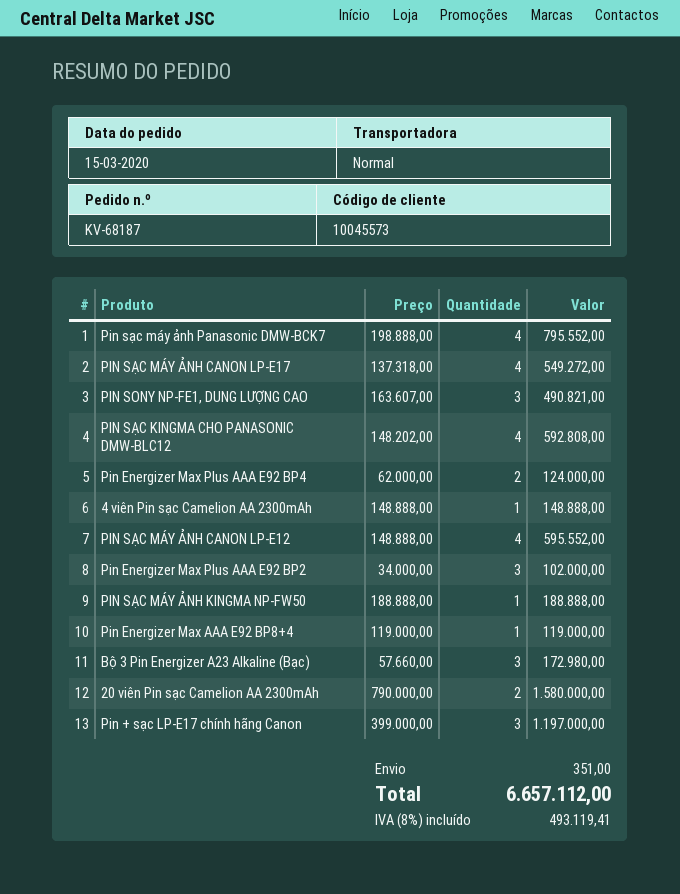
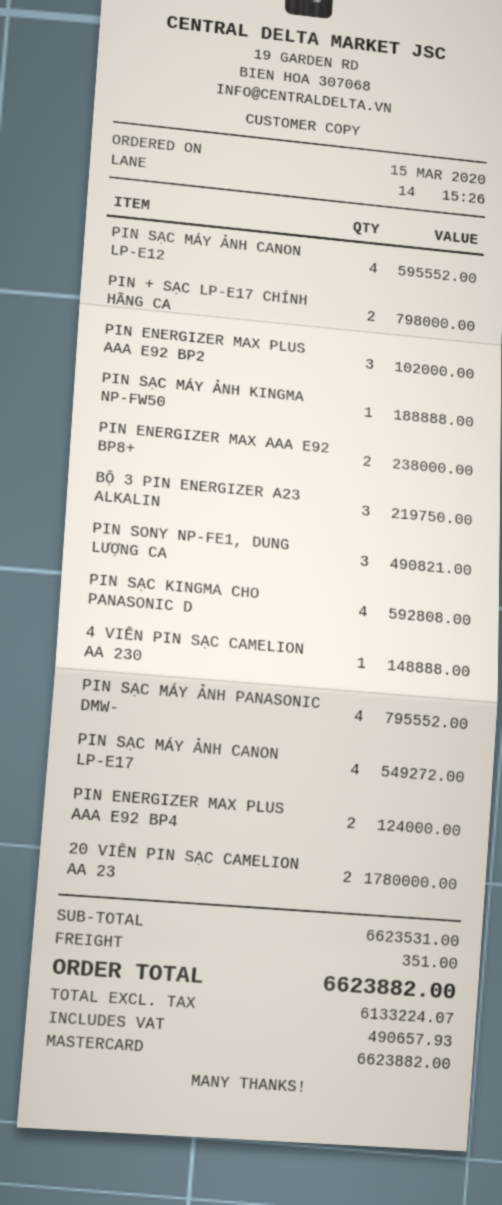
Pin Energizer Max AAA E92 BP8+4: 1 for 119000.00 -> 2 for 238000.00
Bộ 3 Pin Energizer A23 Alkaline (Bạc): 3 for 172980.00 -> 3 for 219750.00
20 viên Pin sạc Camelion AA 2300mAh: 2 for 1580000.00 -> 2 for 1780000.00
Pin + sạc LP-E17 chính hãng Canon: 3 for 1197000.00 -> 2 for 798000.00
tax: 493119.41 -> 490657.93
total: 6657112.00 -> 6623882.00

